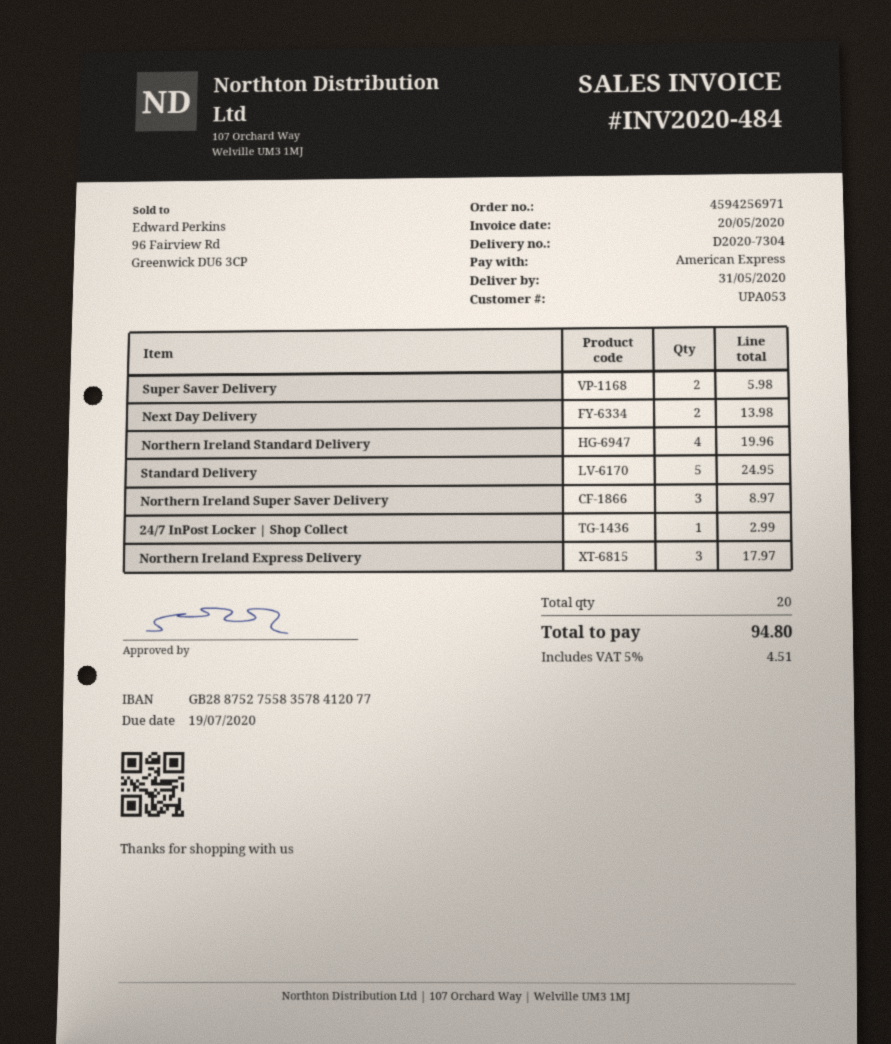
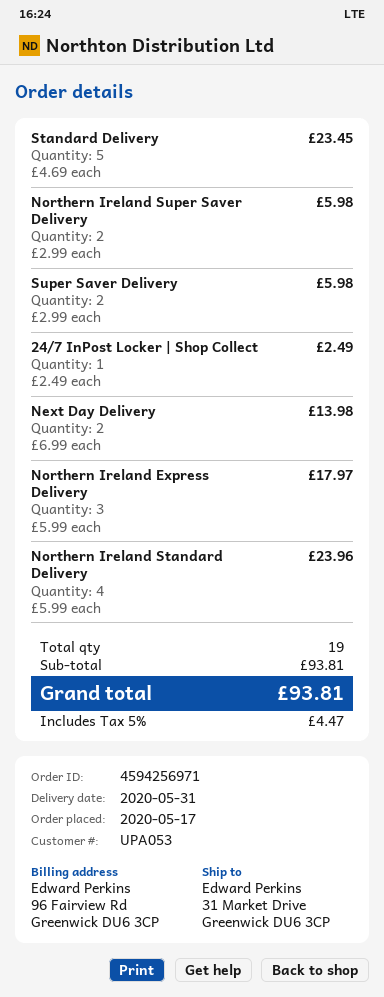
Northern Ireland Standard Delivery: 4 for 19.96 -> 4 for 23.96
Standard Delivery: 5 for 24.95 -> 5 for 23.45
Northern Ireland Super Saver Delivery: 3 for 8.97 -> 2 for 5.98
24/7 InPost Locker | Shop Collect: 1 for 2.99 -> 1 for 2.49
total quantity: 20 -> 19
tax: 5% = 4.51 -> 5% = 4.47
total: 94.80 -> 93.81

